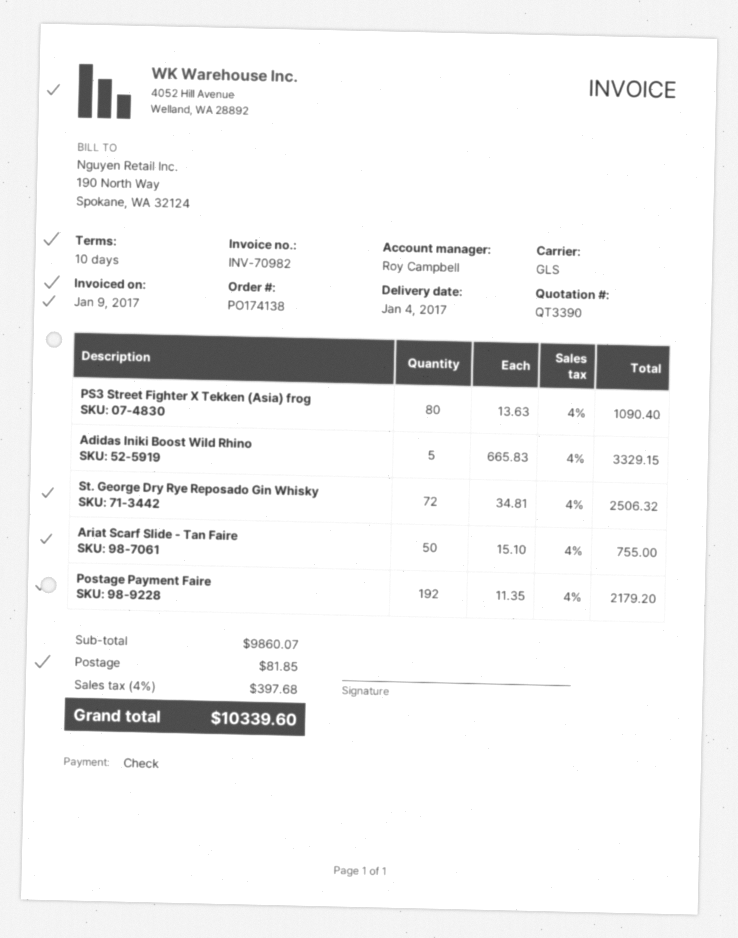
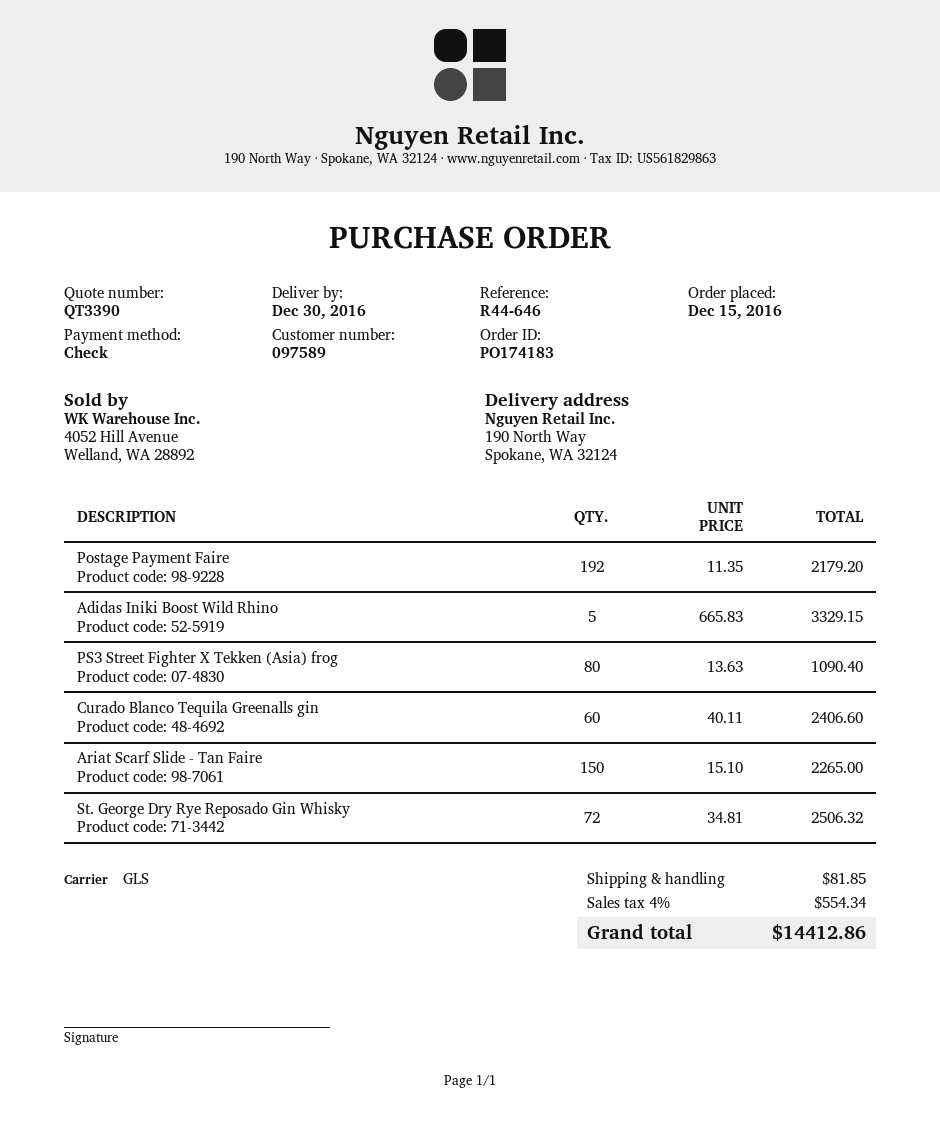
order number: PO174138 -> PO174183
delivery date: 2017-01-04 -> 2016-12-30
Ariat Scarf Slide - Tan Faire: 50 x 15.10 = 755.00 -> 150 x 15.10 = 2265.00
Curado Blanco Tequila Greenalls gin: none -> 60 x 40.11 = 2406.60
tax: 4% = 397.68 -> 4% = 554.34
total: 10339.60 -> 14412.86

